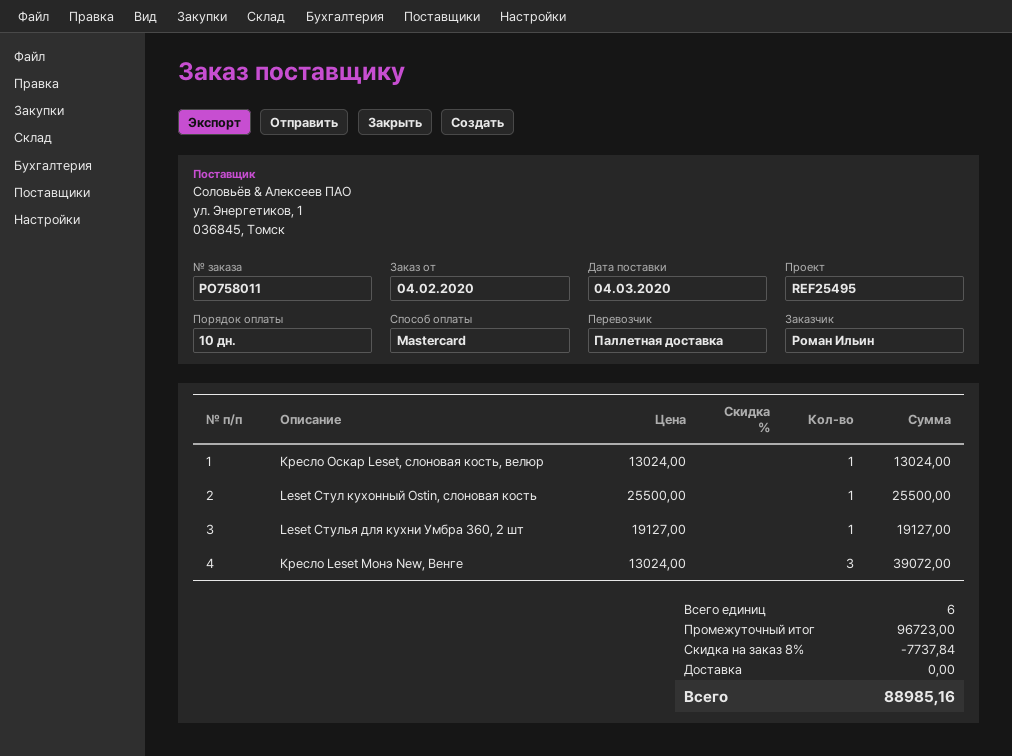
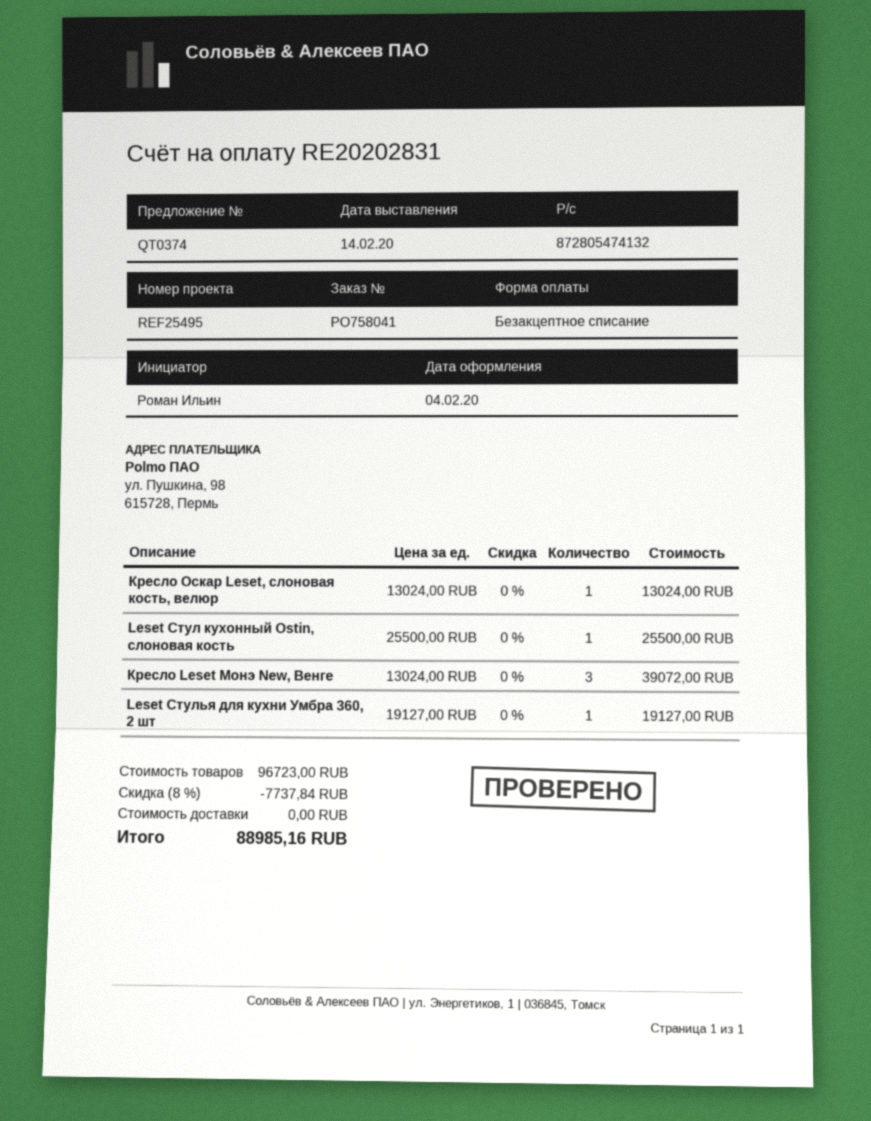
order number: PO758011 -> PO758041
payment method: Mastercard -> direct debit

